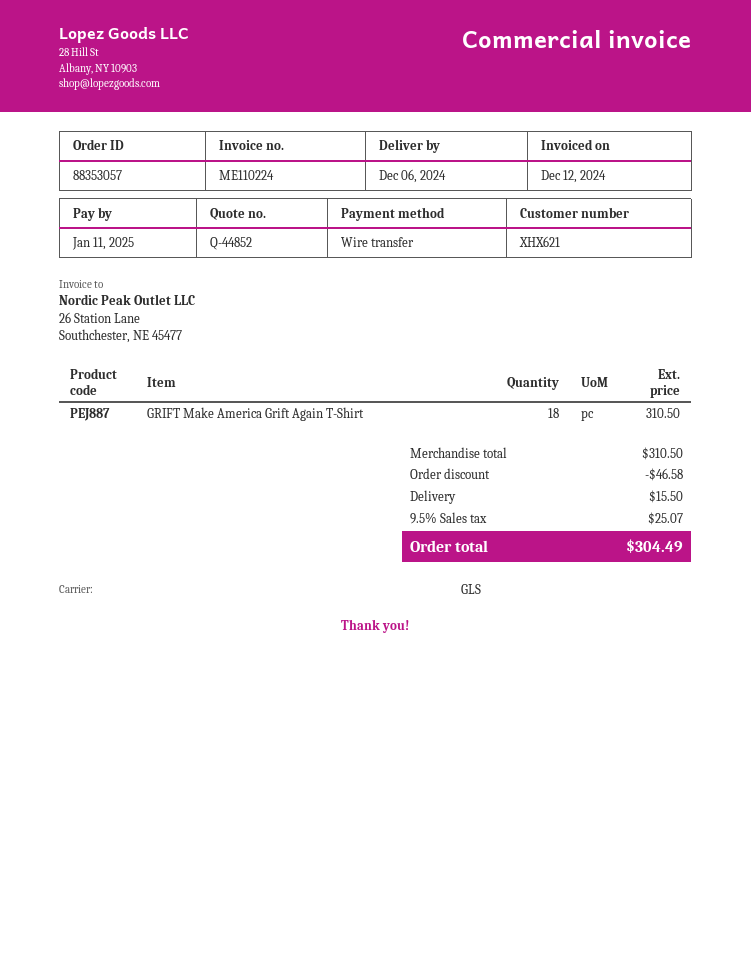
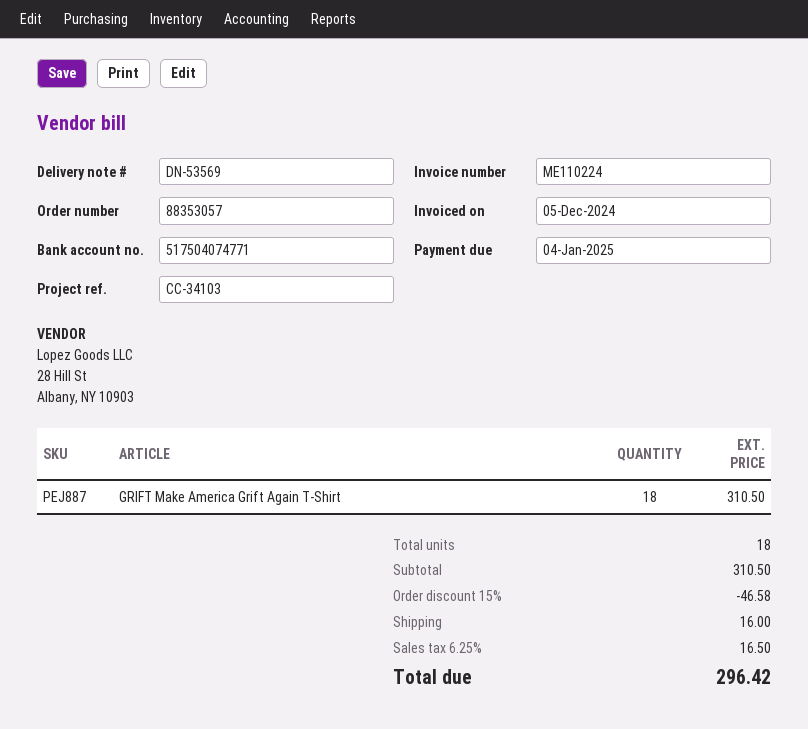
invoice date: 2024-12-12 -> 2024-12-05
due date: 2025-01-11 -> 2025-01-04
shipping: 15.50 -> 16.00
tax: 9.5% = 25.07 -> 6.25% = 16.50
total: 304.49 -> 296.42

